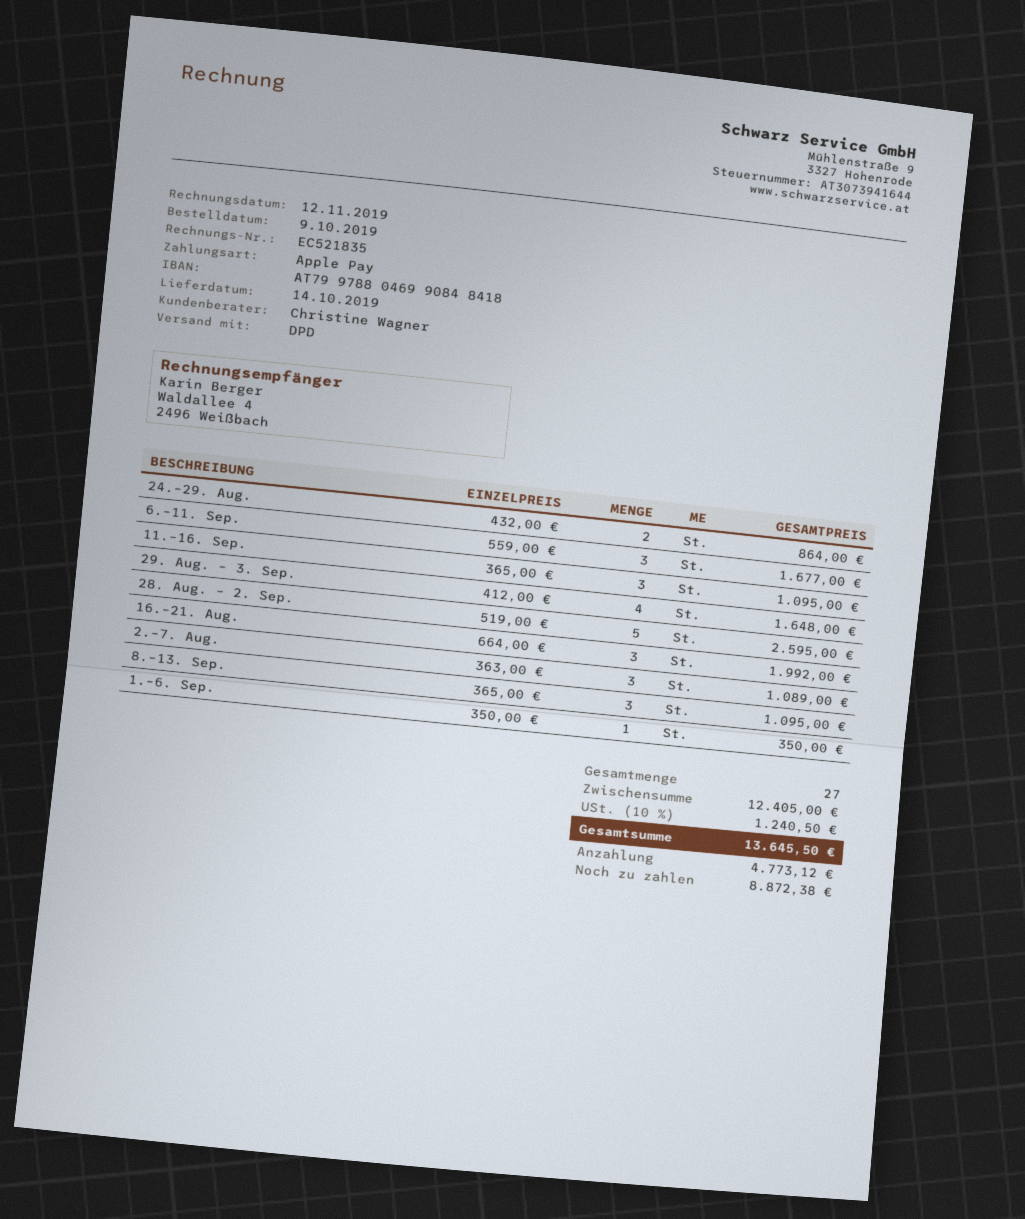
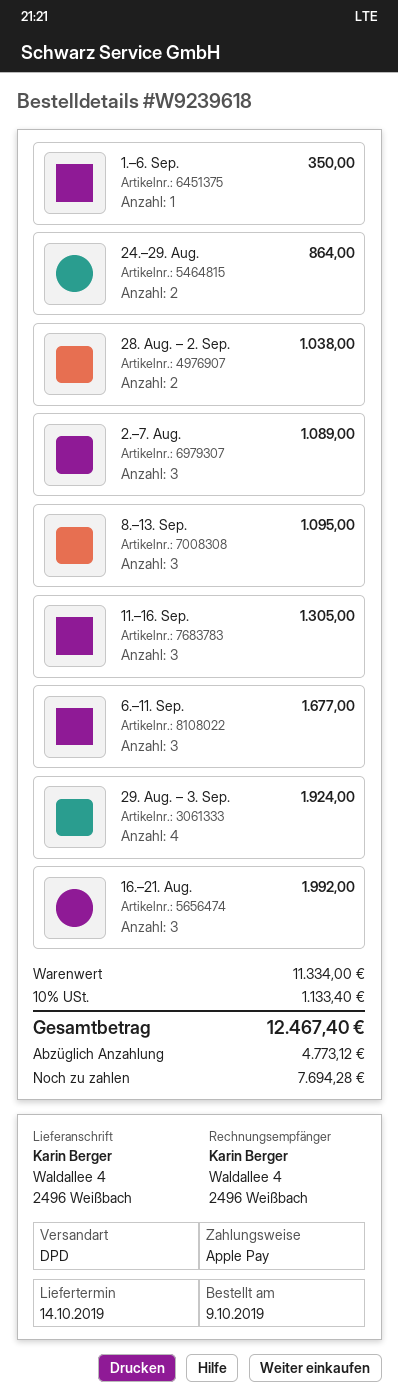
11.–16. Sep.: 3 for 1095.00 -> 3 for 1305.00
29. Aug. – 3. Sep.: 4 for 1648.00 -> 4 for 1924.00
28. Aug. – 2. Sep.: 5 for 2595.00 -> 2 for 1038.00
subtotal: 12405.00 -> 11334.00
tax: 10% = 1240.50 -> 10% = 1133.40
total: 13645.50 -> 12467.40
balance: 8872.38 -> 7694.28

